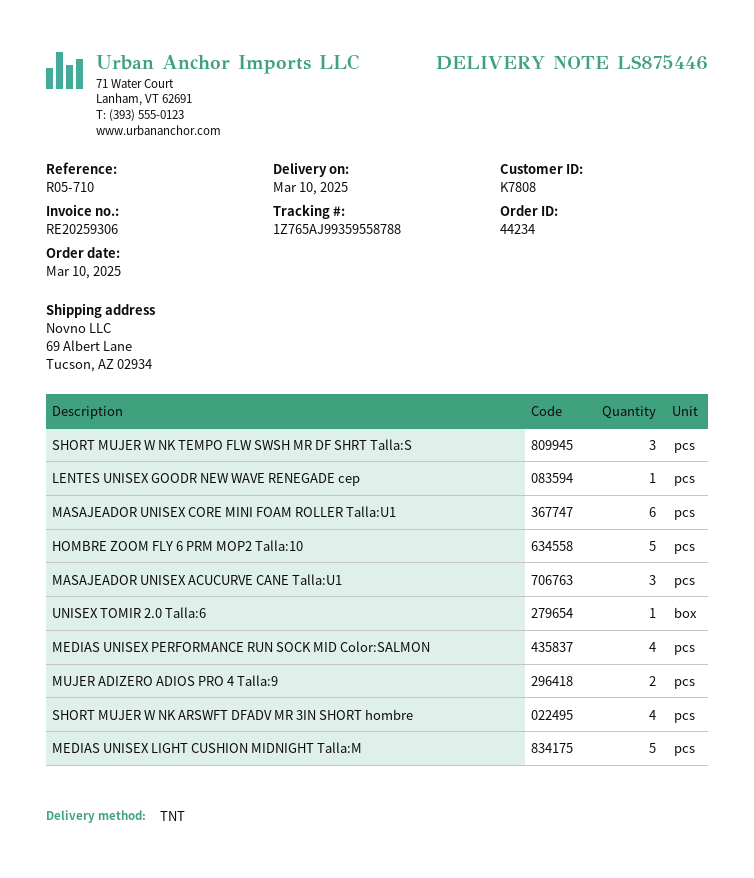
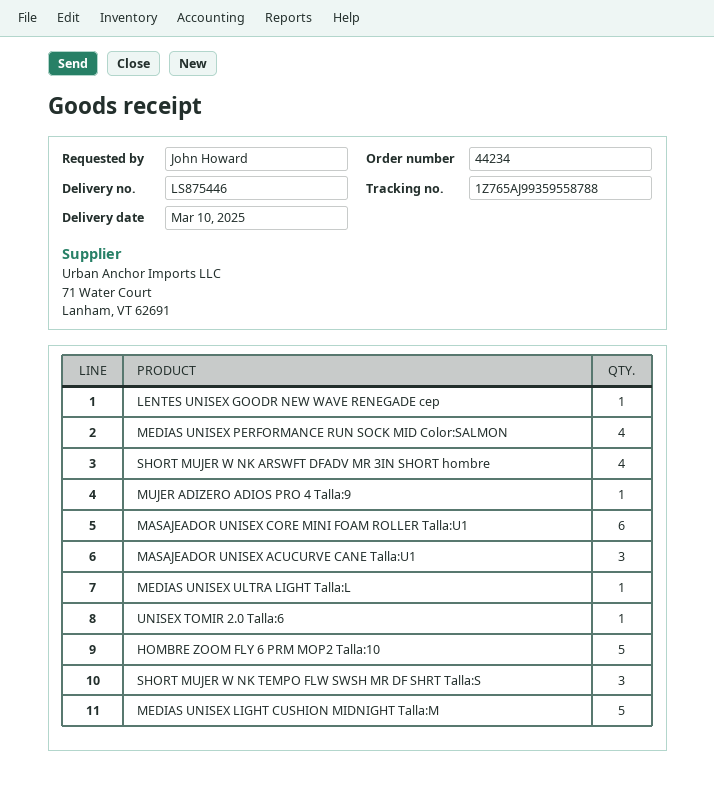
MUJER ADIZERO ADIOS PRO 4 Talla:9: 2 -> 1
MEDIAS UNISEX ULTRA LIGHT Talla:L: none -> 1

